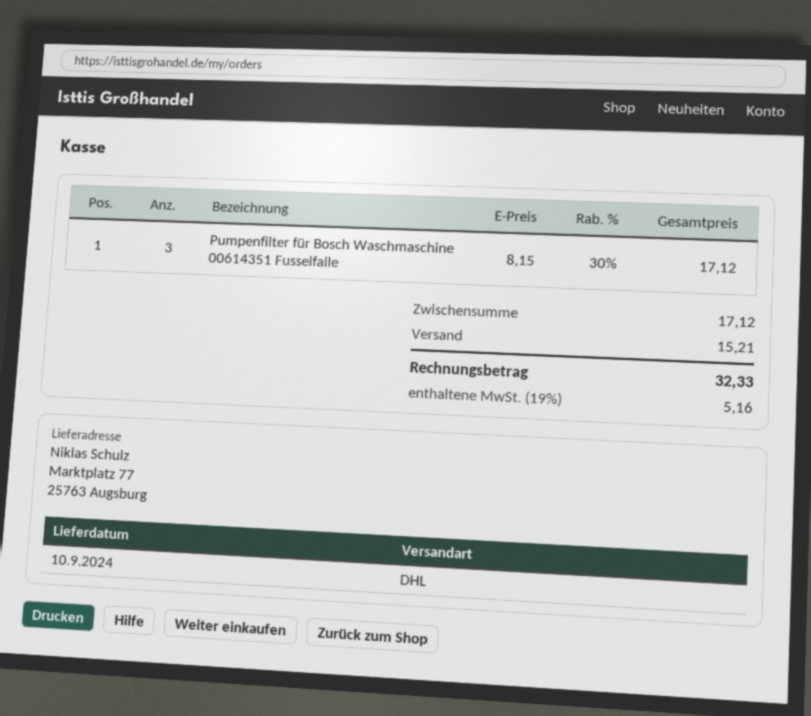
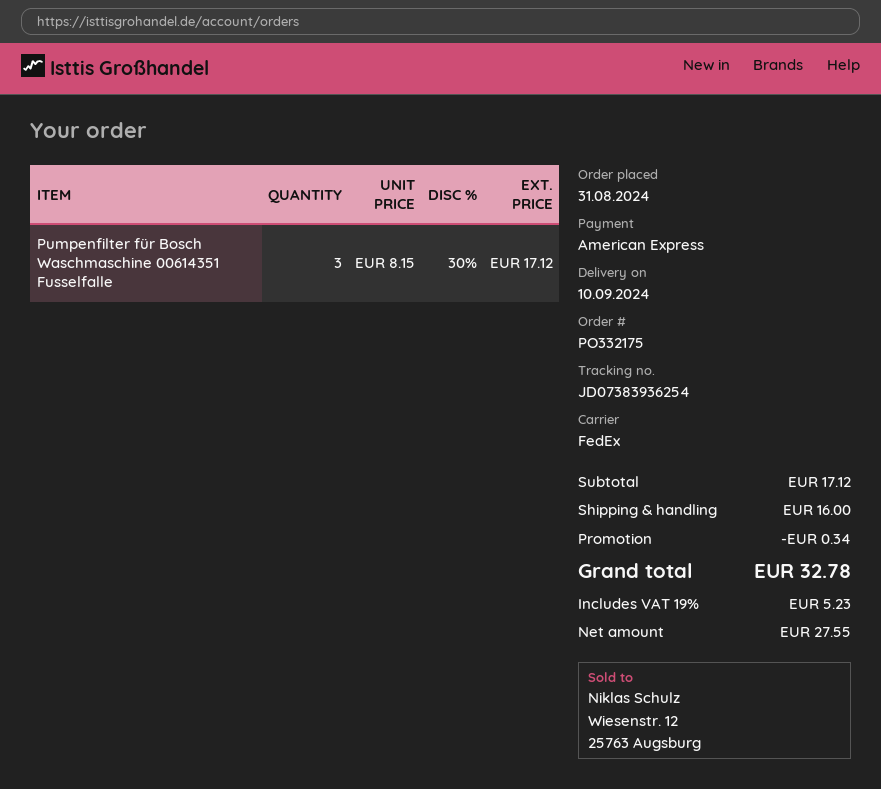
shipping method: DHL -> FedEx
discount: none -> 0.34
shipping: 15.21 -> 16.00
tax: 19% = 5.16 -> 19% = 5.23
total: 32.33 -> 32.78

